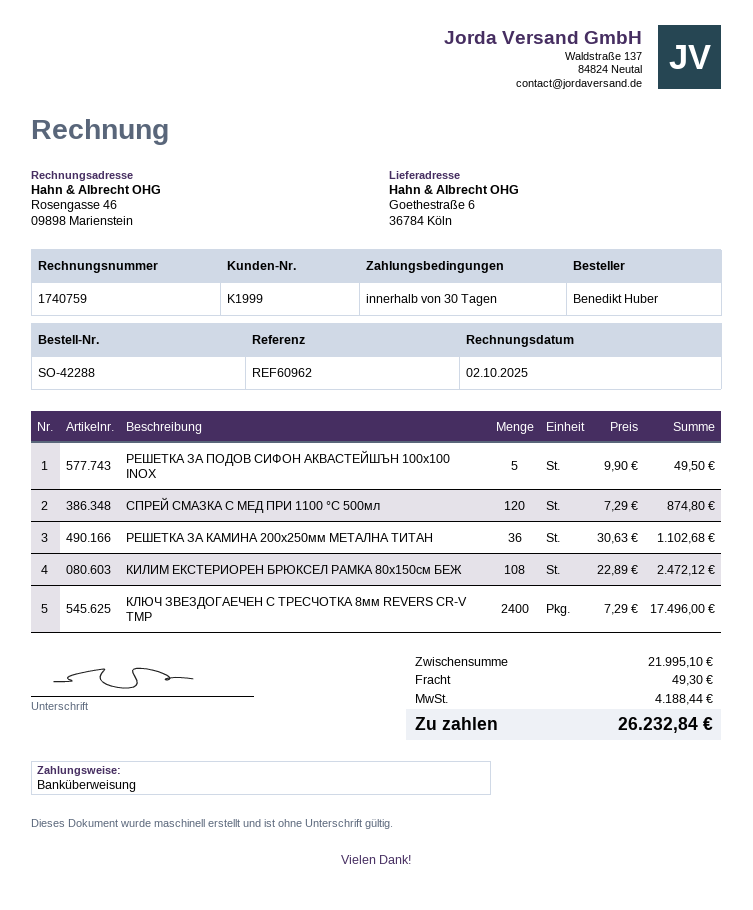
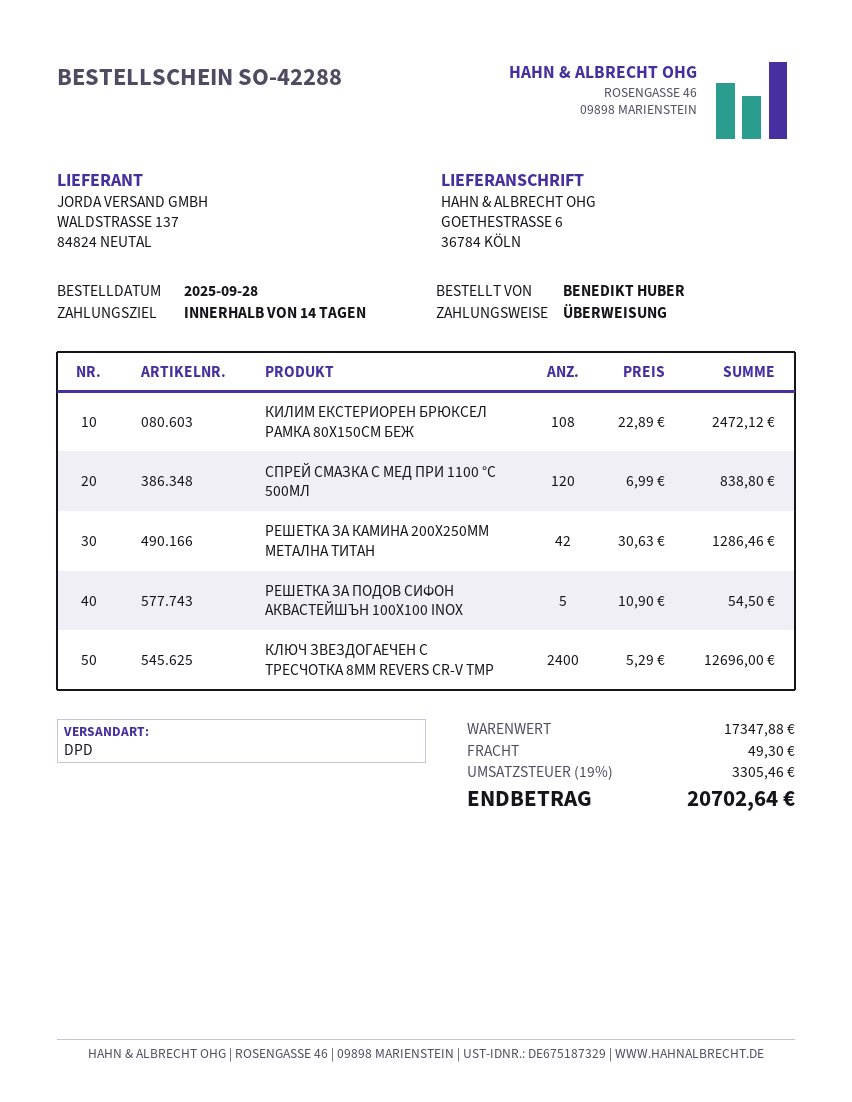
payment terms: 30 days -> 14 days
РЕШЕТКА ЗА ПОДОВ СИФОН АКВАСТЕЙШЪН 100х100 INOX: 5 x 9.90 = 49.50 -> 5 x 10.90 = 54.50
СПРЕЙ СМАЗКА С МЕД ПРИ 1100 °C 500мл: 120 x 7.29 = 874.80 -> 120 x 6.99 = 838.80
РЕШЕТКА ЗА КАМИНА 200х250мм МЕТАЛНА ТИТАН: 36 x 30.63 = 1102.68 -> 42 x 30.63 = 1286.46
КЛЮЧ ЗВЕЗДОГАЕЧЕН С ТРЕСЧОТКА 8мм REVERS CR-V TMP: 2400 x 7.29 = 17496.00 -> 2400 x 5.29 = 12696.00
subtotal: 21995.10 -> 17347.88
tax: 4188.44 -> 3305.46
total: 26232.84 -> 20702.64

